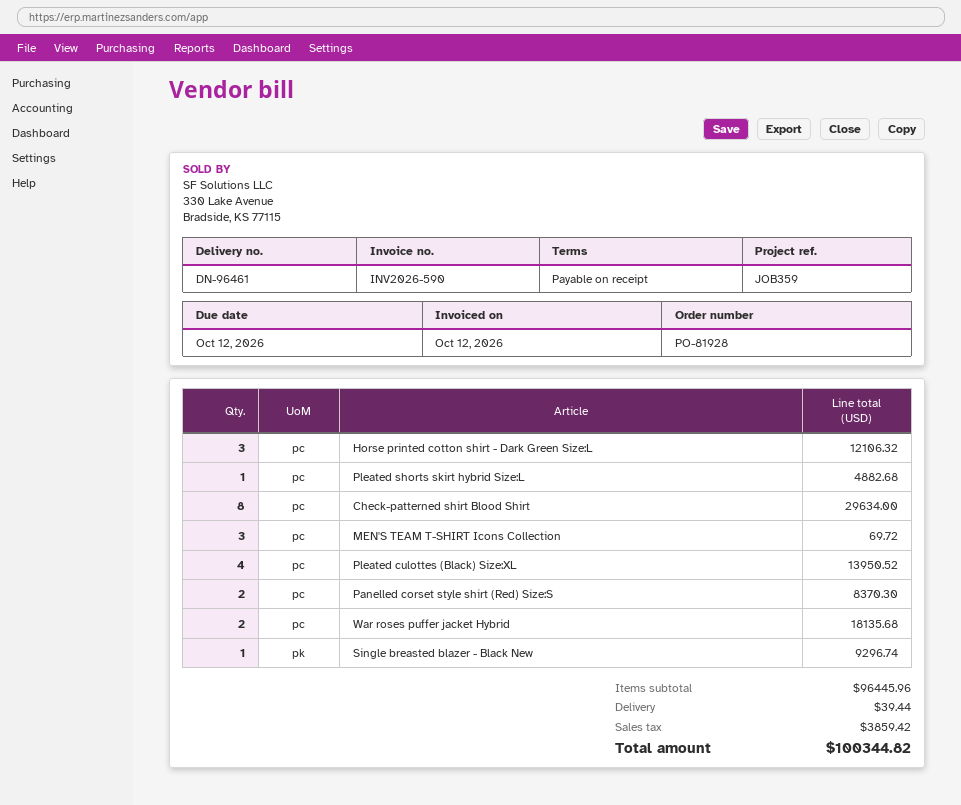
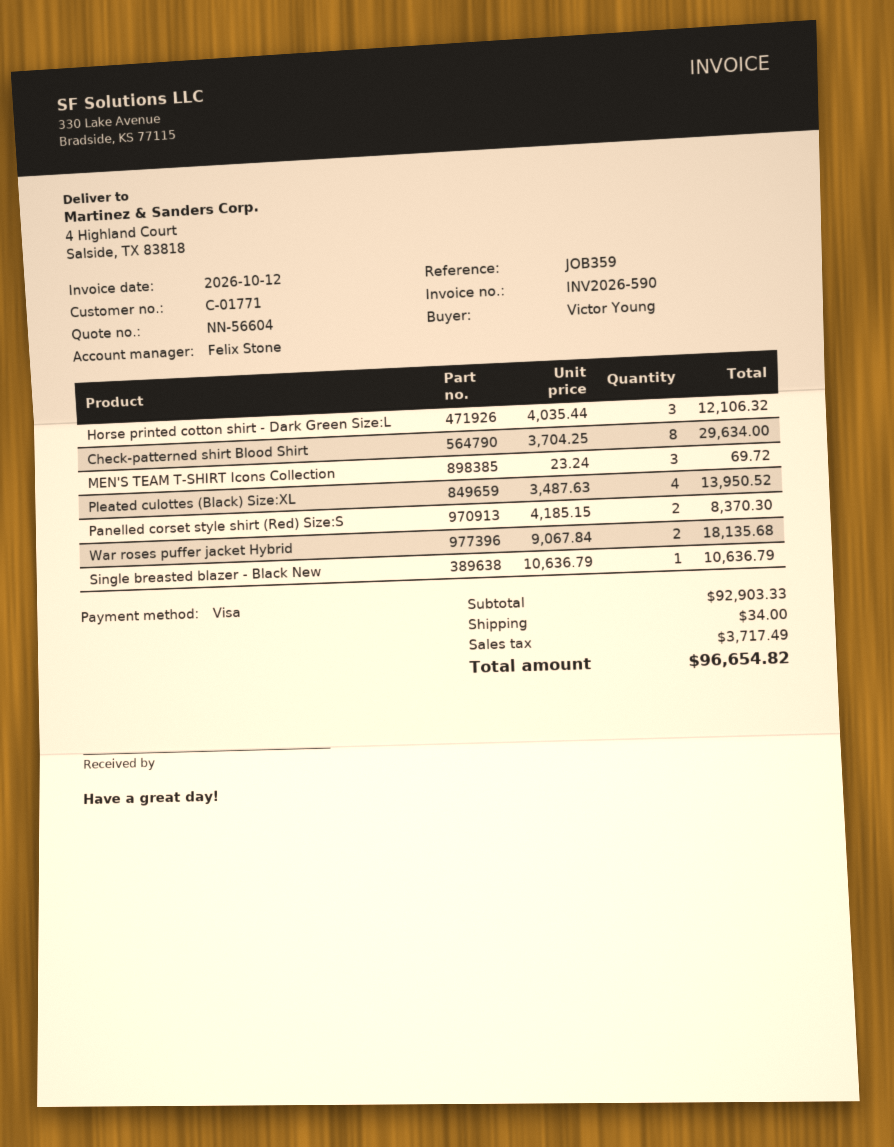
Pleated shorts skirt hybrid Size:L: 1 for 4882.68 -> none
Single breasted blazer - Black New: 1 for 9296.74 -> 1 for 10636.79
subtotal: 96445.96 -> 92903.33
shipping: 39.44 -> 34.00
tax: 3859.42 -> 3717.49
total: 100344.82 -> 96654.82

